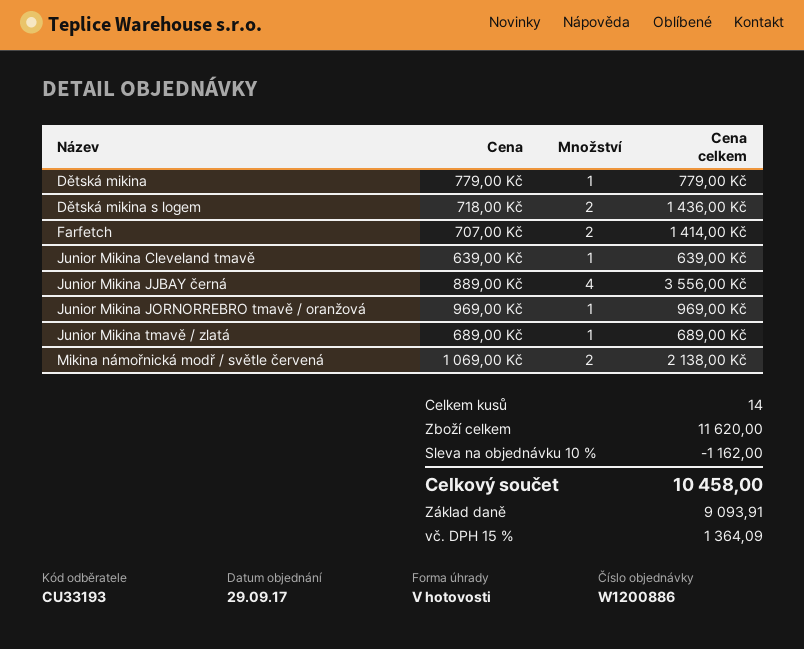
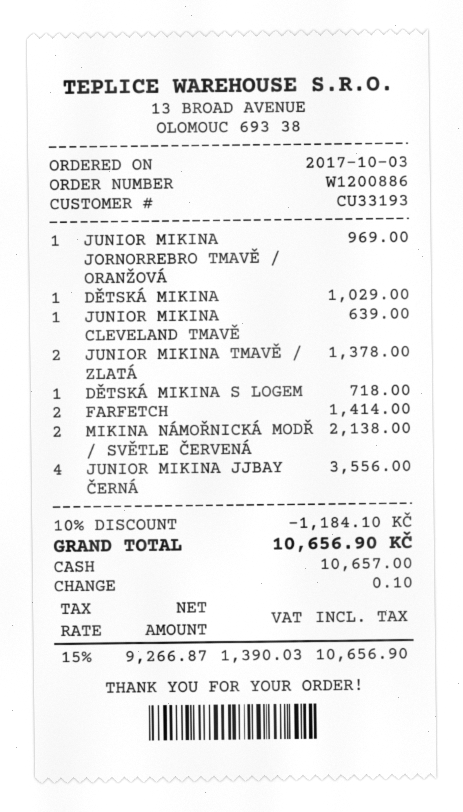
order date: 2017-09-29 -> 2017-10-03
Dětská mikina: 1 for 779.00 -> 1 for 1029.00
Dětská mikina s logem: 2 for 1436.00 -> 1 for 718.00
Junior Mikina tmavě / zlatá: 1 for 689.00 -> 2 for 1378.00
discount: 10% = 1162.00 -> 10% = 1184.10
net: 9093.91 -> 9266.87
tax: 15% = 1364.09 -> 15% = 1390.03
total: 10458.00 -> 10656.90

